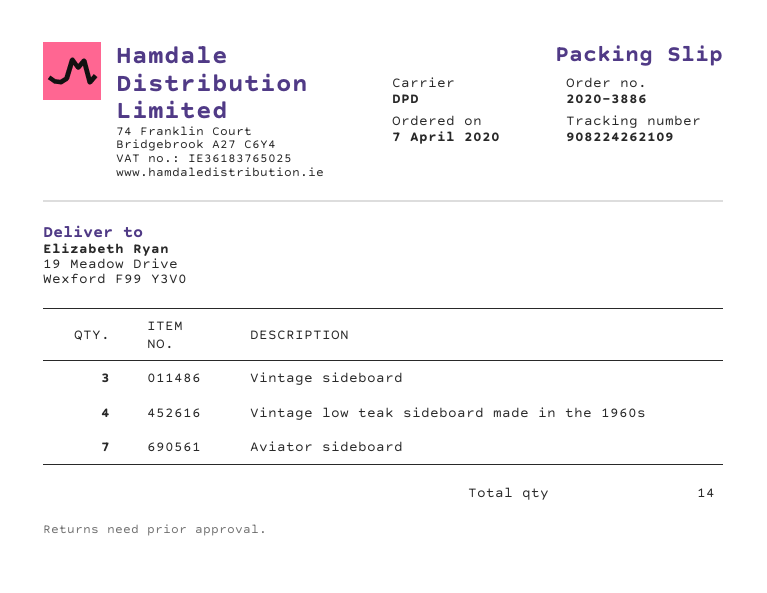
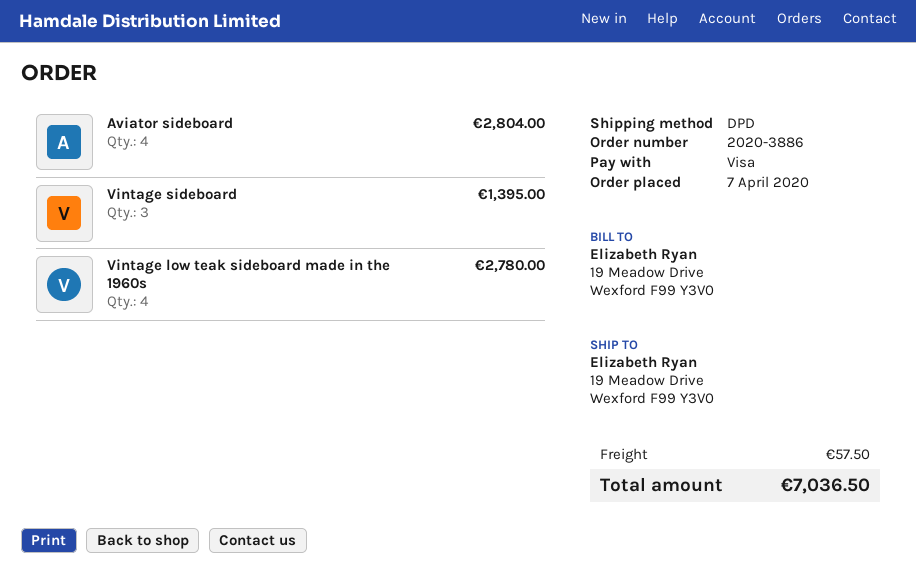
Aviator sideboard: 7 -> 4

